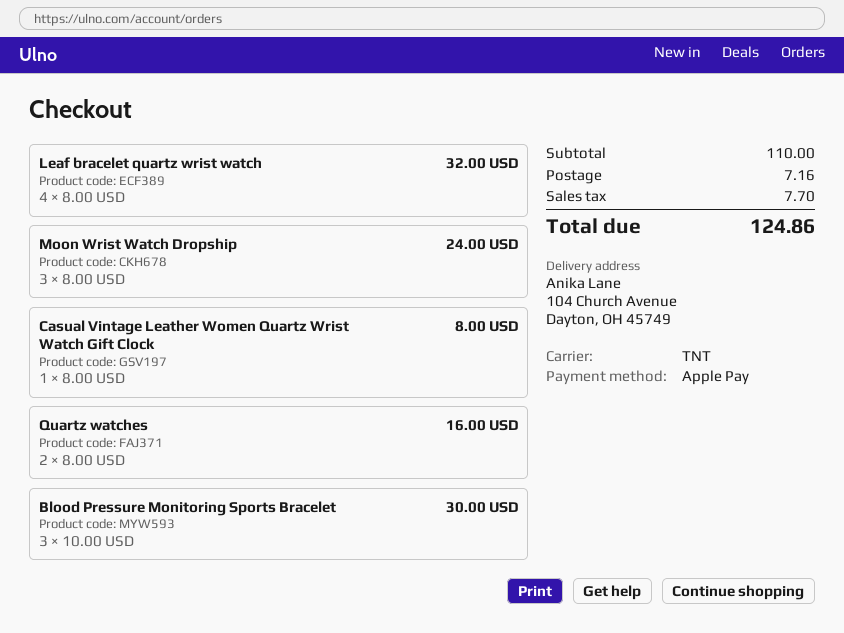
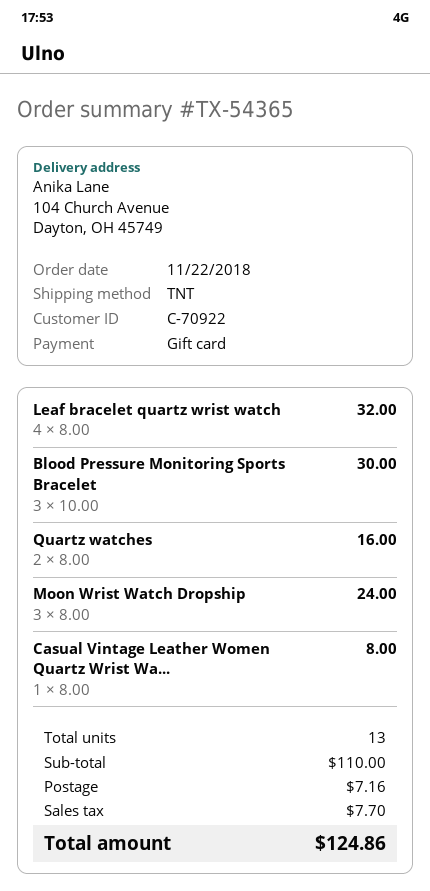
payment method: Apple Pay -> gift card

